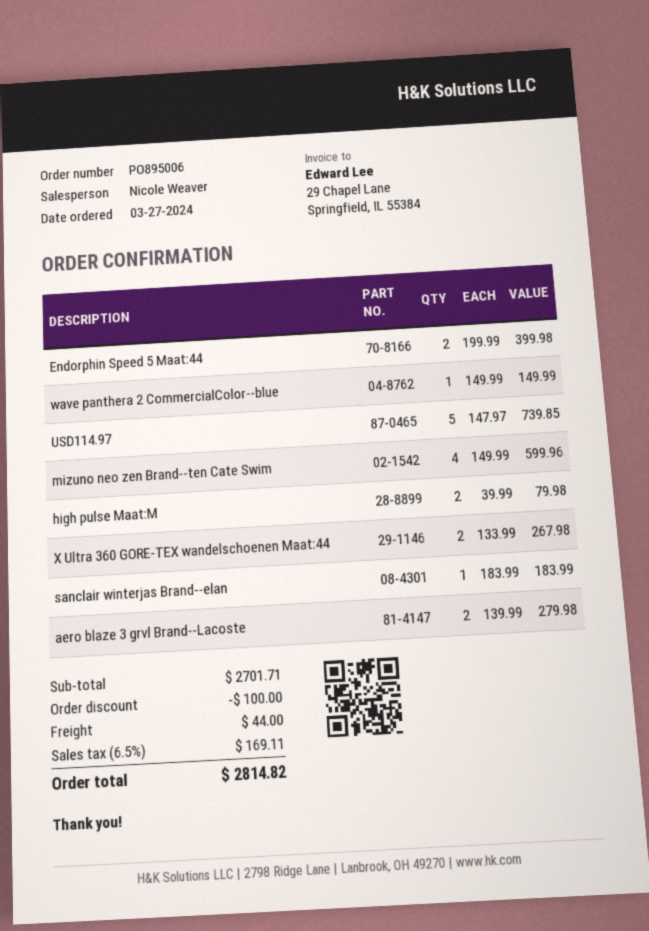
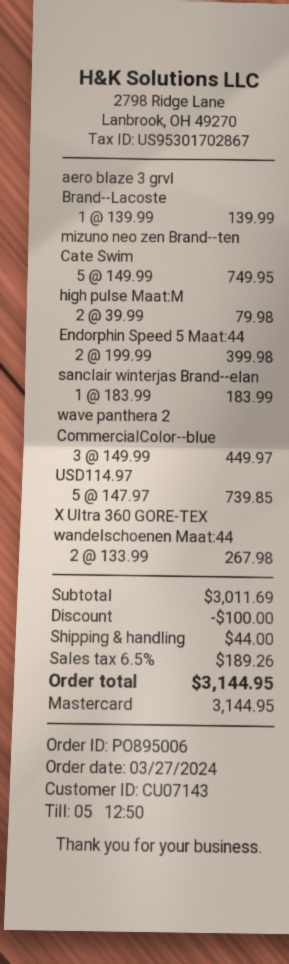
wave panthera 2 CommercialColor--blue: 1 x 149.99 = 149.99 -> 3 x 149.99 = 449.97
mizuno neo zen Brand--ten Cate Swim: 4 x 149.99 = 599.96 -> 5 x 149.99 = 749.95
aero blaze 3 grvl Brand--Lacoste: 2 x 139.99 = 279.98 -> 1 x 139.99 = 139.99
subtotal: 2701.71 -> 3011.69
tax: 6.5% = 169.11 -> 6.5% = 189.26
total: 2814.82 -> 3144.95

